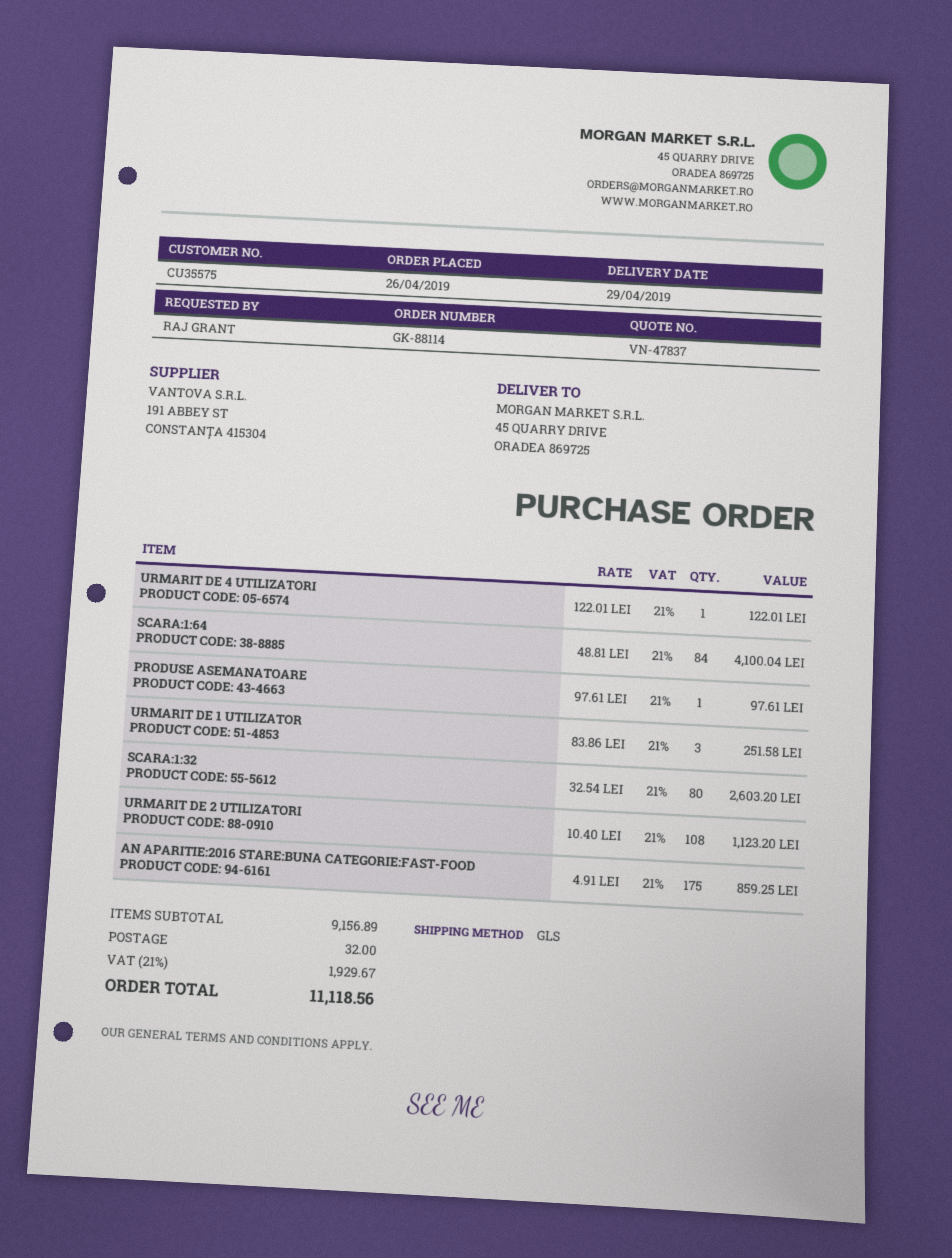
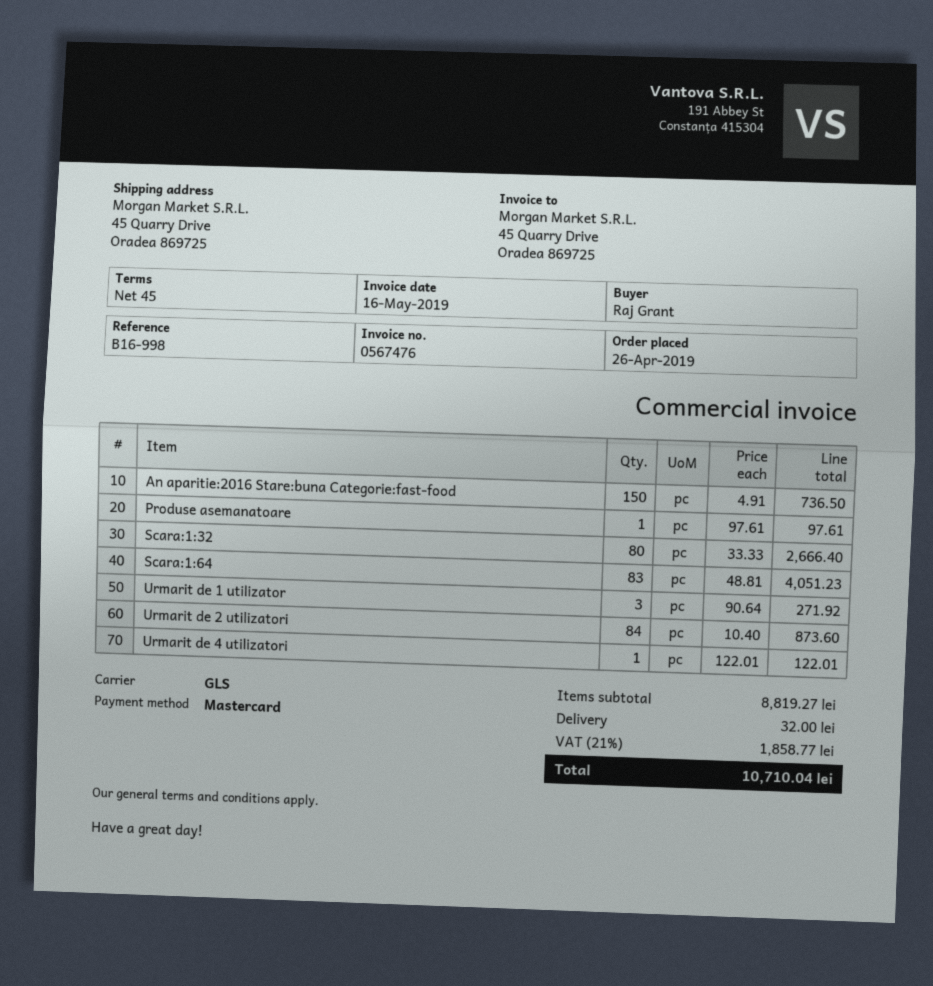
SCARA:1:64: 84 x 48.81 = 4100.04 -> 83 x 48.81 = 4051.23
URMARIT DE 1 UTILIZATOR: 3 x 83.86 = 251.58 -> 3 x 90.64 = 271.92
SCARA:1:32: 80 x 32.54 = 2603.20 -> 80 x 33.33 = 2666.40
URMARIT DE 2 UTILIZATORI: 108 x 10.40 = 1123.20 -> 84 x 10.40 = 873.60
AN APARITIE:2016 STARE:BUNA CATEGORIE:FAST-FOOD: 175 x 4.91 = 859.25 -> 150 x 4.91 = 736.50
subtotal: 9156.89 -> 8819.27
tax: 21% = 1929.67 -> 21% = 1858.77
total: 11118.56 -> 10710.04

